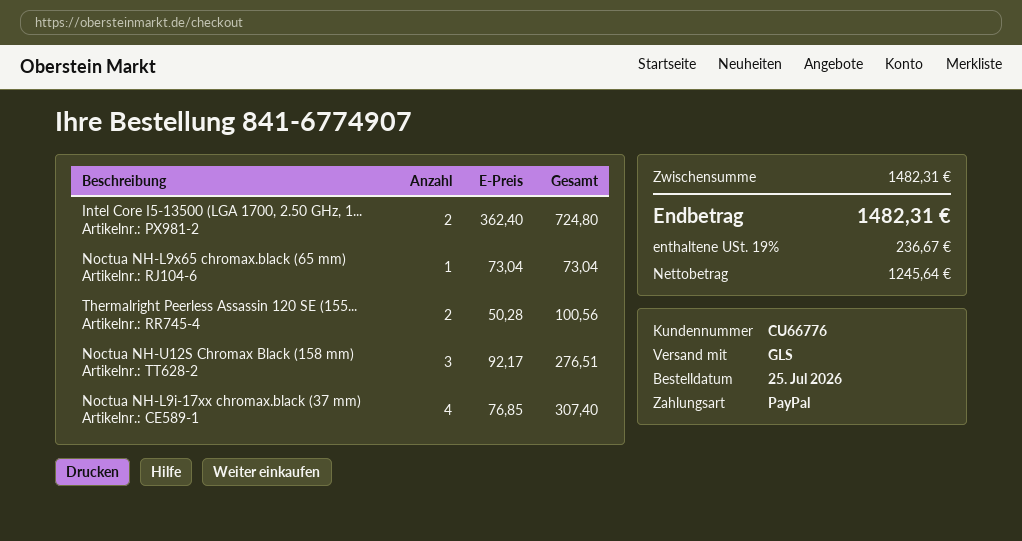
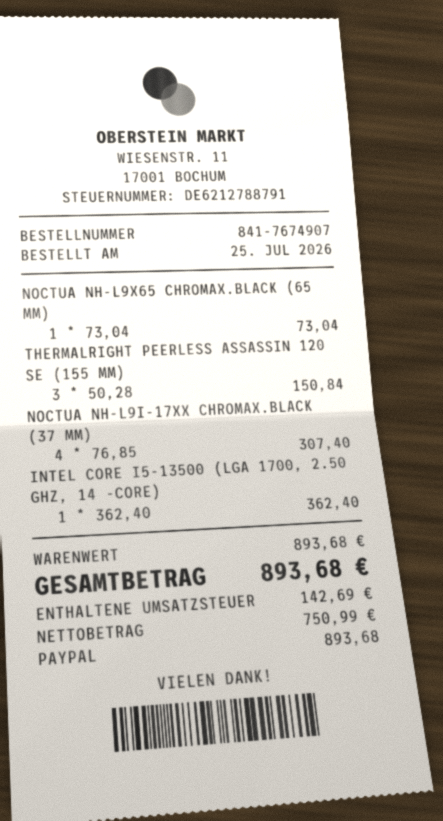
order number: 841-6774907 -> 841-7674907
Intel Core I5-13500 (LGA 1700, 2.50 GHz, 1...: 2 x 362.40 = 724.80 -> 1 x 362.40 = 362.40
Thermalright Peerless Assassin 120 SE (155...: 2 x 50.28 = 100.56 -> 3 x 50.28 = 150.84
Noctua NH-U12S Chromax Black (158 mm): 3 x 92.17 = 276.51 -> none
subtotal: 1482.31 -> 893.68
net: 1245.64 -> 750.99
tax: 236.67 -> 142.69
total: 1482.31 -> 893.68

